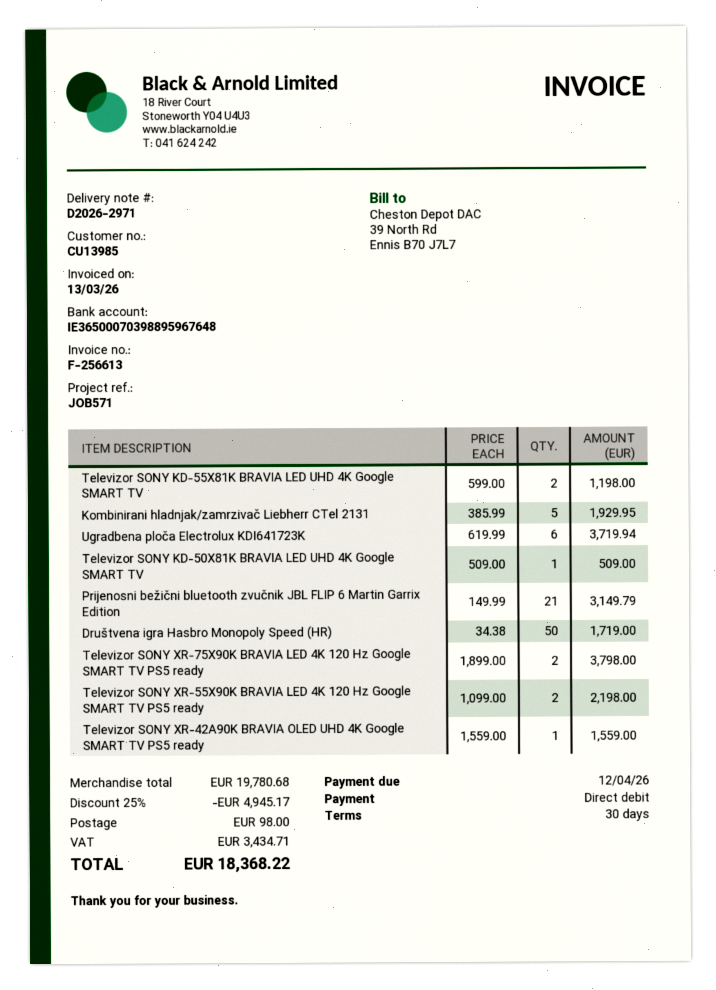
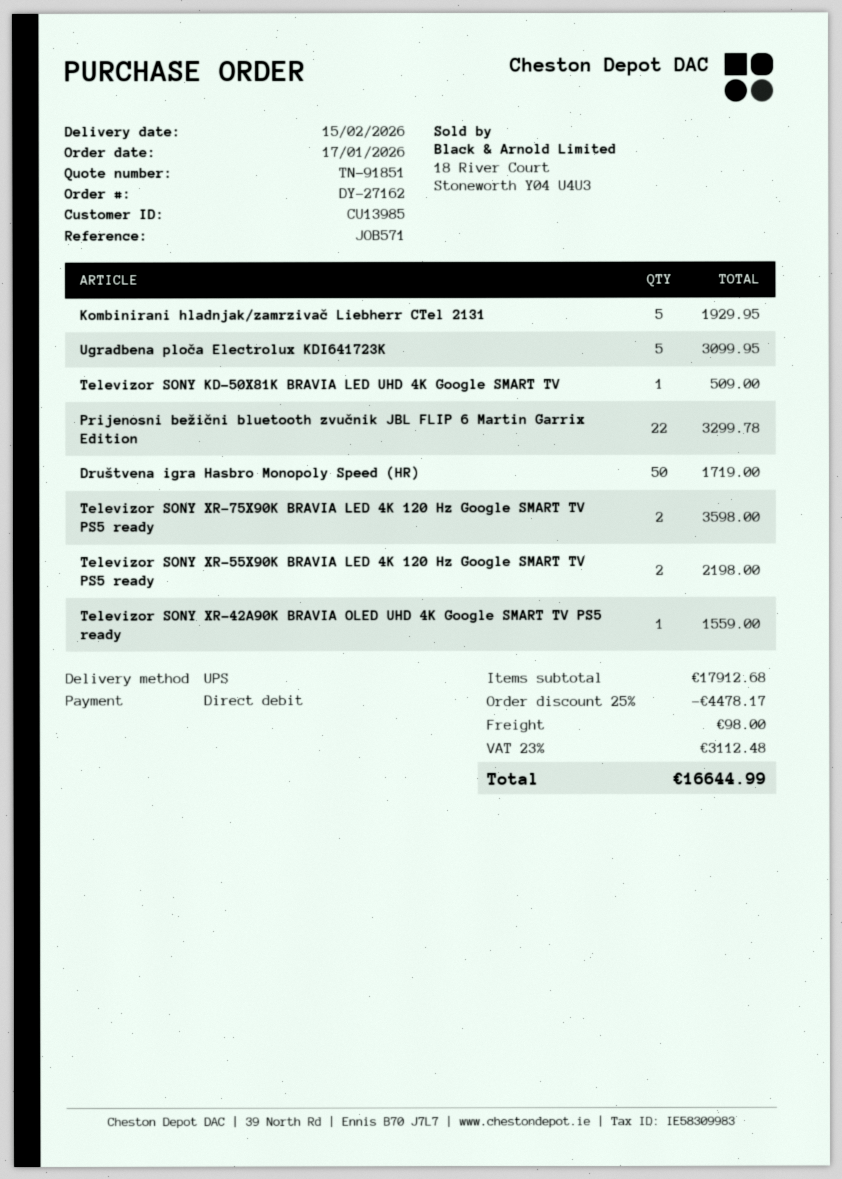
Televizor SONY KD-55X81K BRAVIA LED UHD 4K Google SMART TV: 2 for 1198.00 -> none
Ugradbena ploča Electrolux KDI641723K: 6 for 3719.94 -> 5 for 3099.95
Prijenosni bežični bluetooth zvučnik JBL FLIP 6 Martin Garrix Edition: 21 for 3149.79 -> 22 for 3299.78
Televizor SONY XR-75X90K BRAVIA LED 4K 120 Hz Google SMART TV PS5 ready: 2 for 3798.00 -> 2 for 3598.00
subtotal: 19780.68 -> 17912.68
discount: 25% = 4945.17 -> 25% = 4478.17
tax: 3434.71 -> 3112.48
total: 18368.22 -> 16644.99

